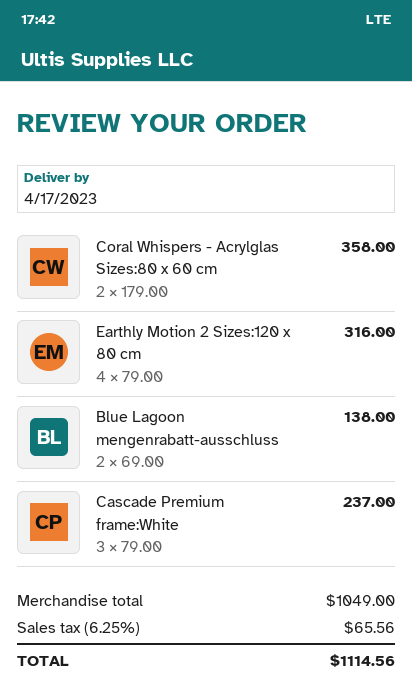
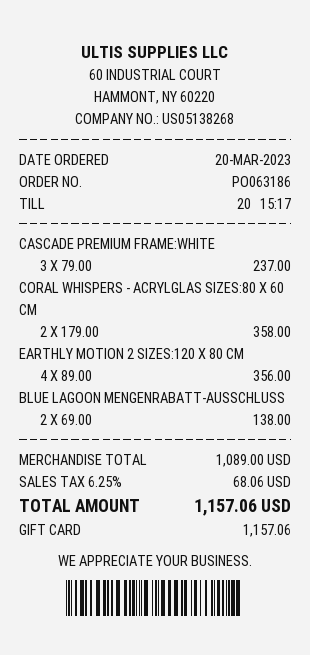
Earthly Motion 2 Sizes:120 x 80 cm: 4 x 79.00 = 316.00 -> 4 x 89.00 = 356.00
subtotal: 1049.00 -> 1089.00
tax: 6.25% = 65.56 -> 6.25% = 68.06
total: 1114.56 -> 1157.06

